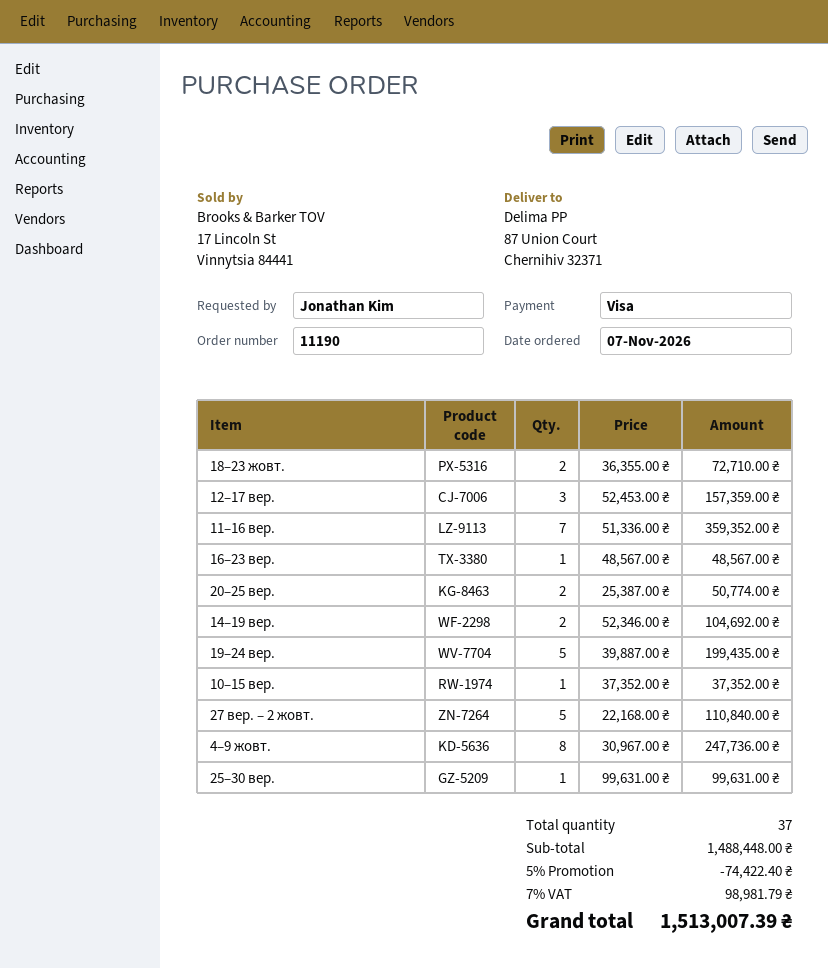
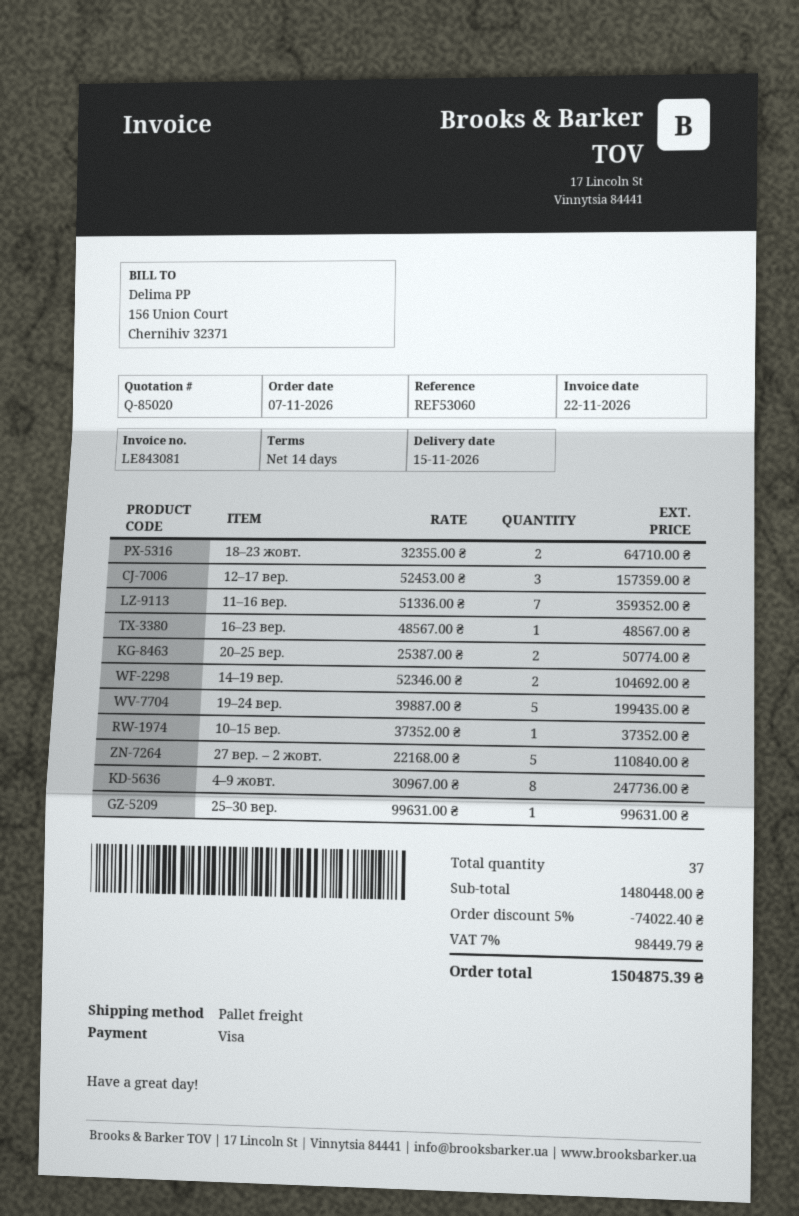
18–23 жовт.: 2 x 36355.00 = 72710.00 -> 2 x 32355.00 = 64710.00
subtotal: 1488448.00 -> 1480448.00
discount: 5% = 74422.40 -> 5% = 74022.40
tax: 7% = 98981.79 -> 7% = 98449.79
total: 1513007.39 -> 1504875.39

